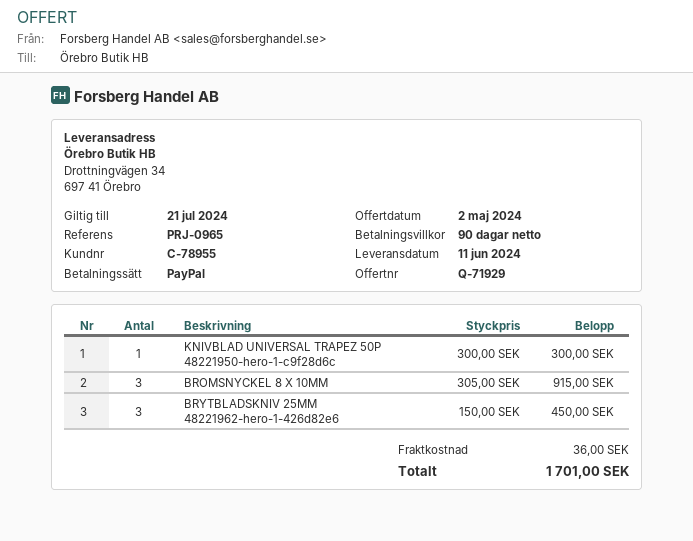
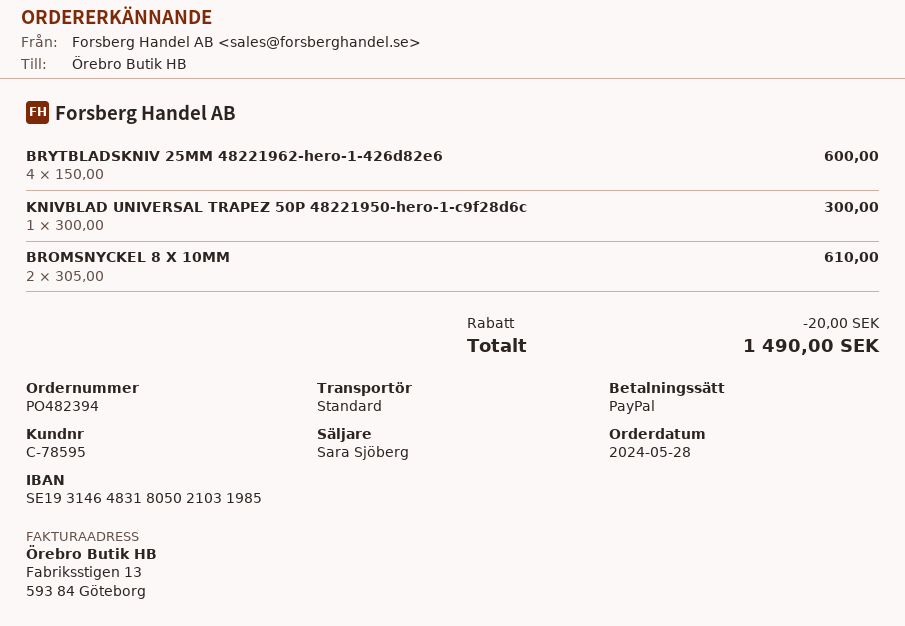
customer number: C-78955 -> C-78595
BROMSNYCKEL 8 X 10MM: 3 x 305.00 = 915.00 -> 2 x 305.00 = 610.00
BRYTBLADSKNIV 25MM 48221962-hero-1-426d82e6: 3 x 150.00 = 450.00 -> 4 x 150.00 = 600.00
discount: none -> 20.00
shipping: 36.00 -> none
total: 1701.00 -> 1490.00

